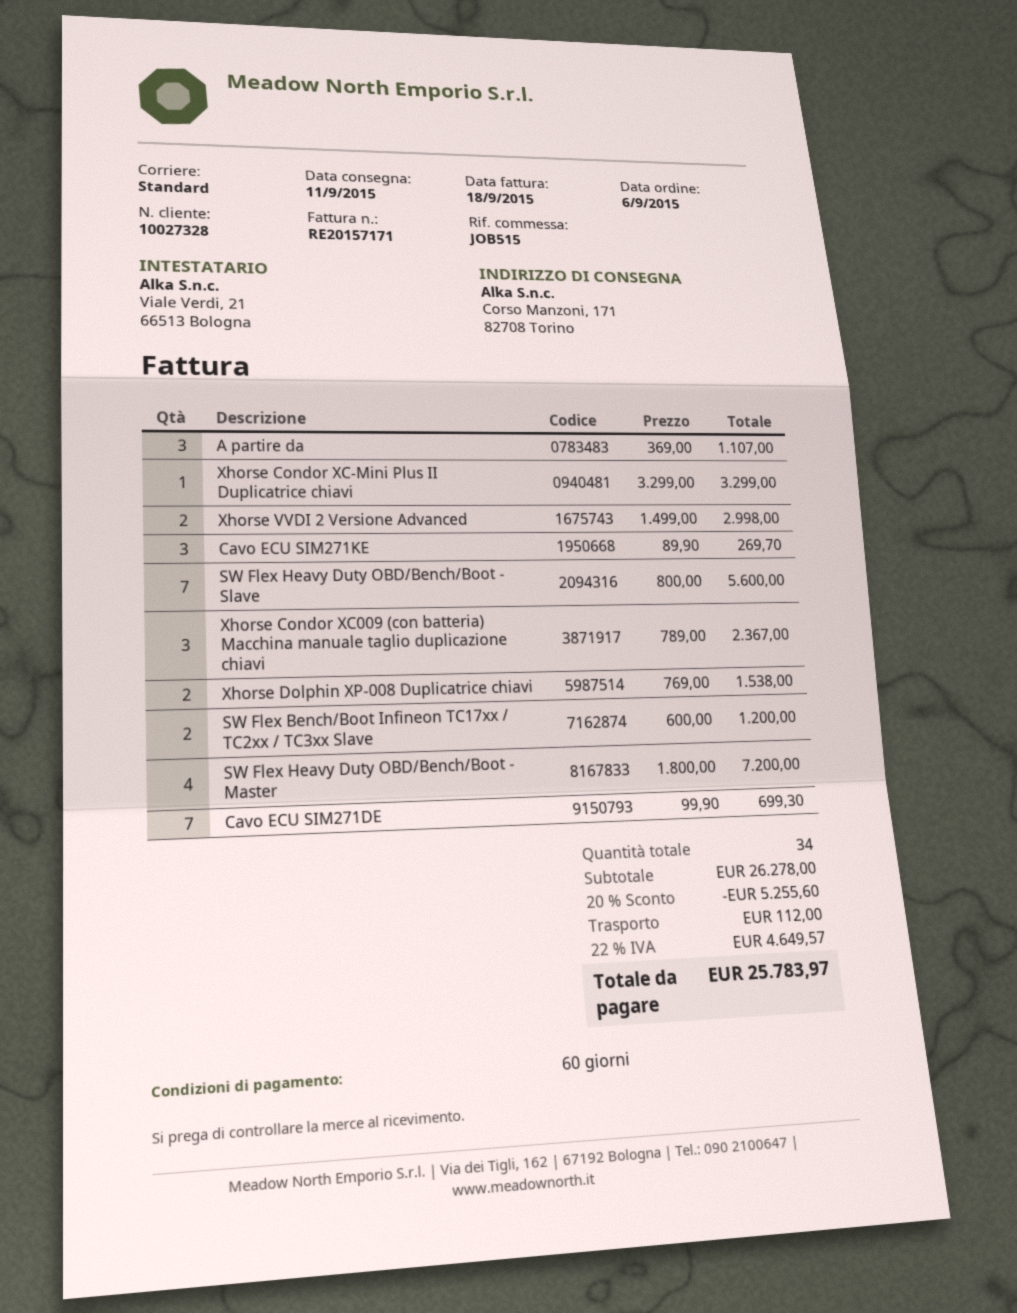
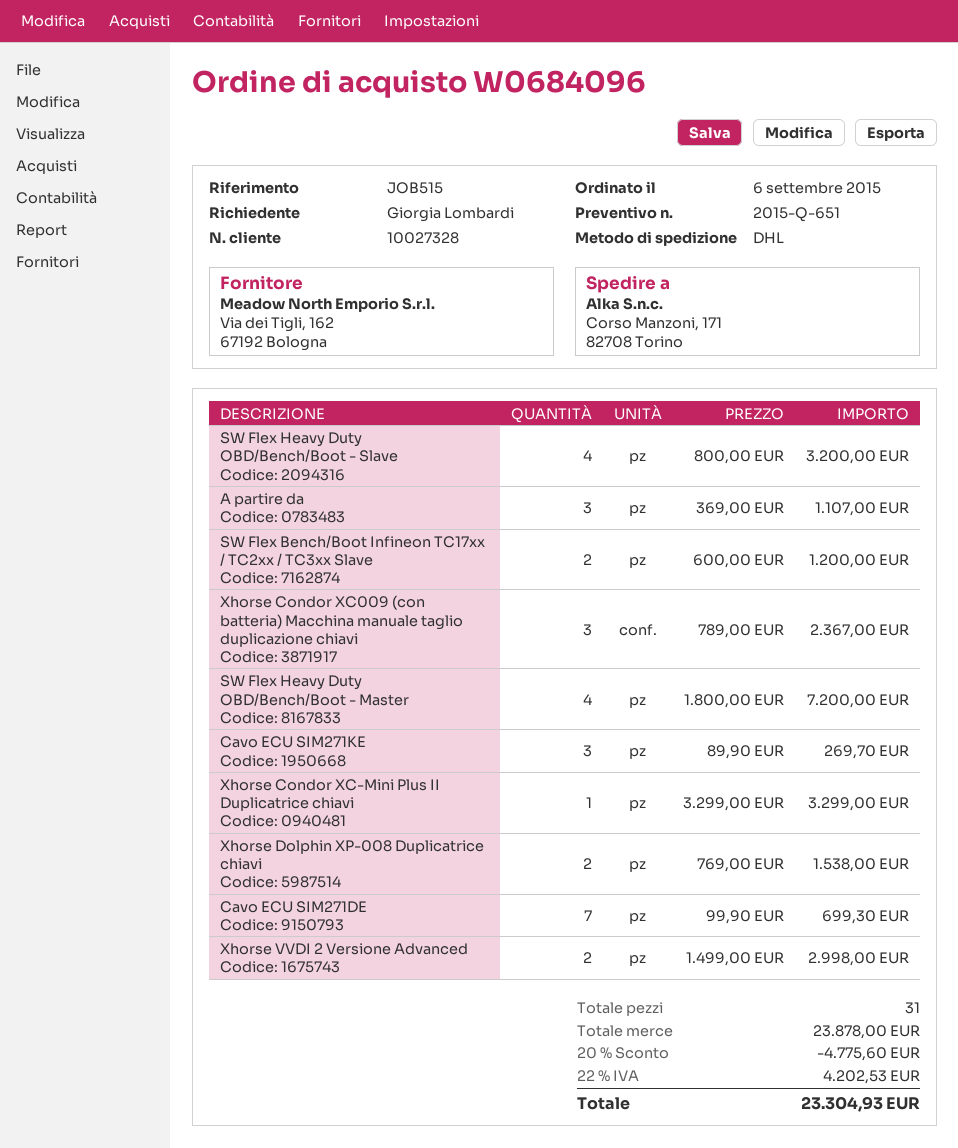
shipping method: standard -> DHL
SW Flex Heavy Duty OBD/Bench/Boot - Slave: 7 x 800.00 = 5600.00 -> 4 x 800.00 = 3200.00
total quantity: 34 -> 31
subtotal: 26278.00 -> 23878.00
discount: 20% = 5255.60 -> 20% = 4775.60
shipping: 112.00 -> none
tax: 22% = 4649.57 -> 22% = 4202.53
total: 25783.97 -> 23304.93

